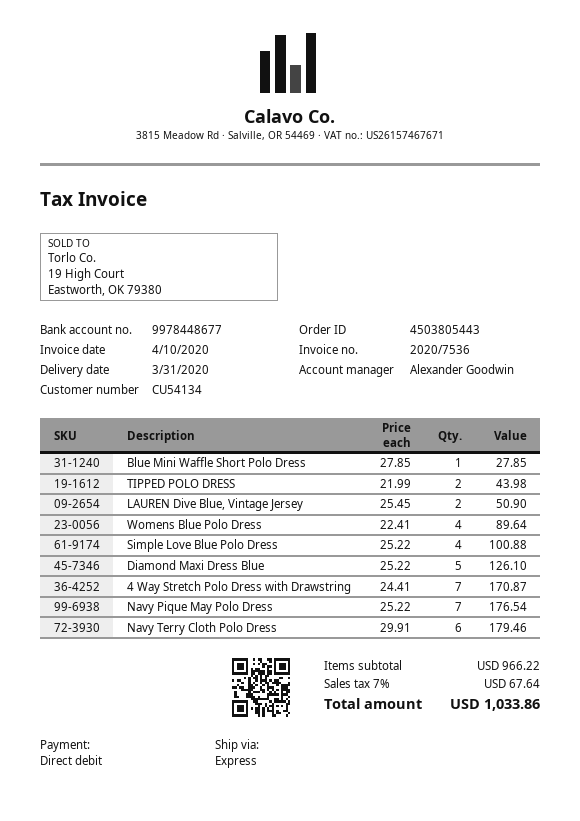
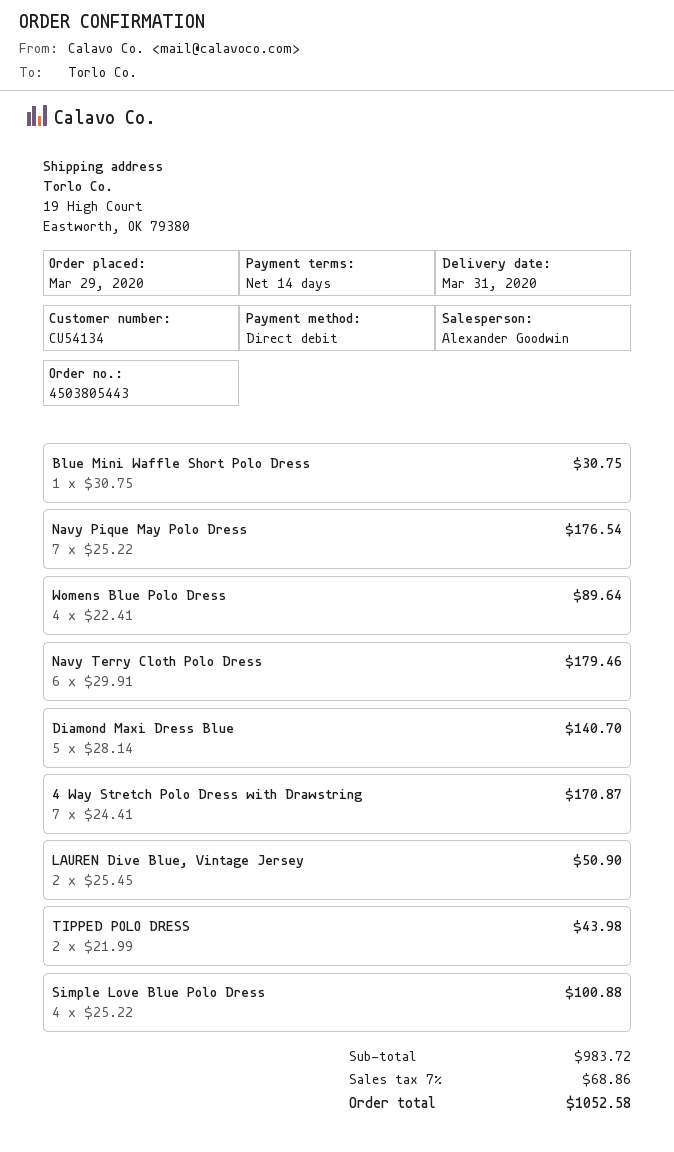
Blue Mini Waffle Short Polo Dress: 1 x 27.85 = 27.85 -> 1 x 30.75 = 30.75
Diamond Maxi Dress Blue: 5 x 25.22 = 126.10 -> 5 x 28.14 = 140.70
subtotal: 966.22 -> 983.72
tax: 7% = 67.64 -> 7% = 68.86
total: 1033.86 -> 1052.58

